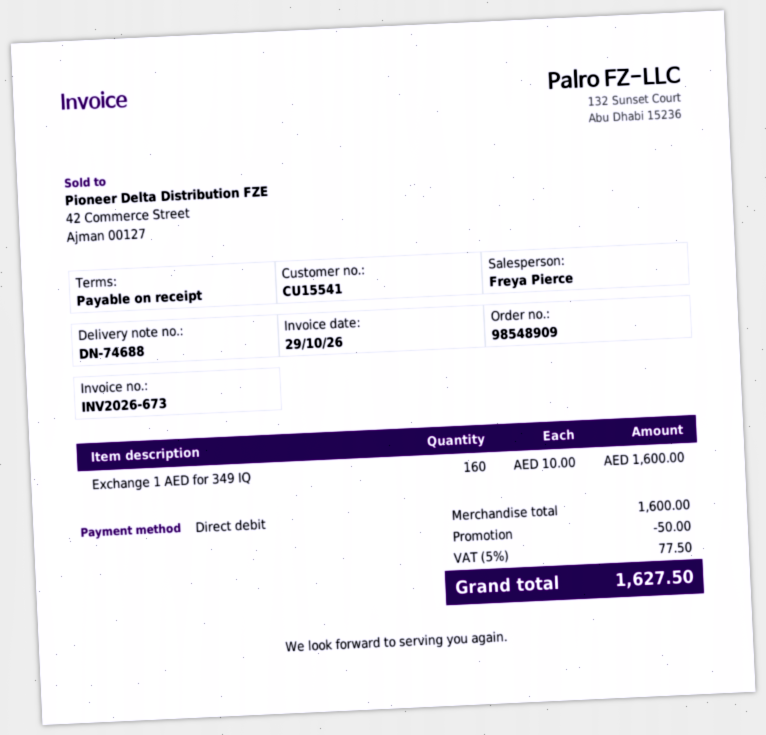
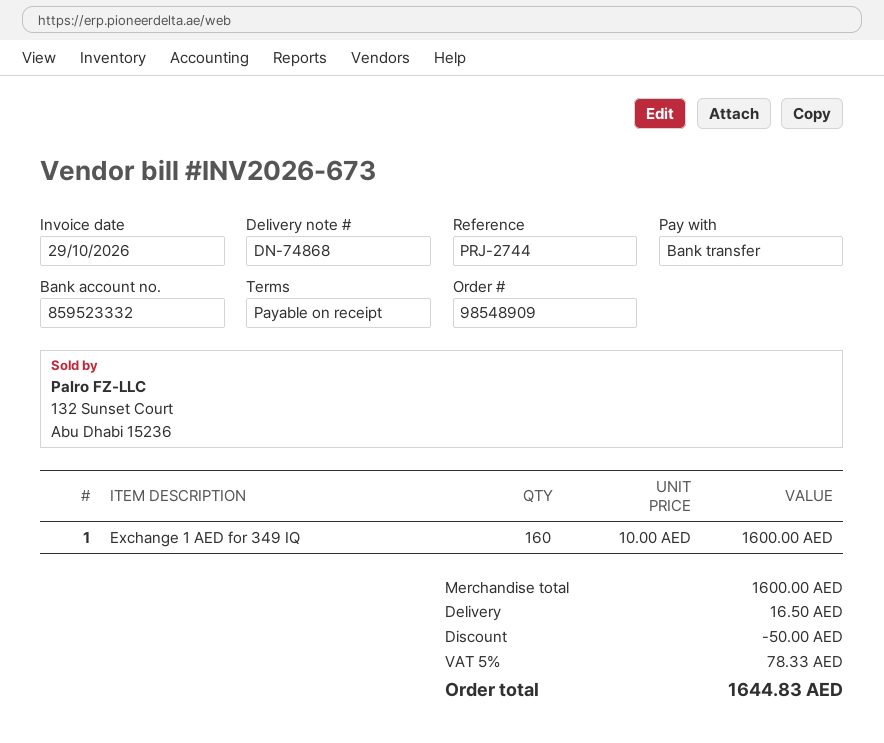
delivery note number: DN-74688 -> DN-74868
payment method: direct debit -> bank transfer
shipping: none -> 16.50
tax: 5% = 77.50 -> 5% = 78.33
total: 1627.50 -> 1644.83

